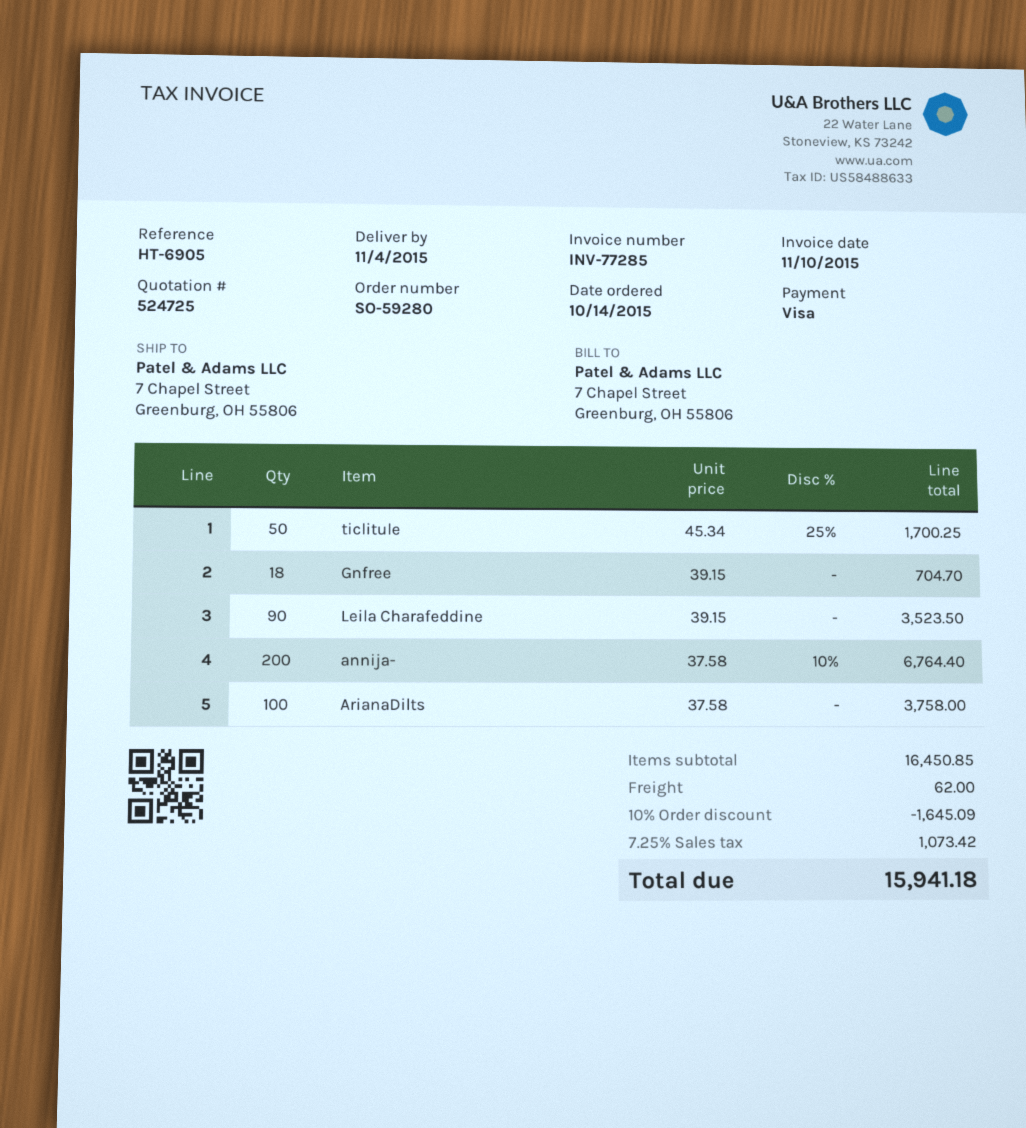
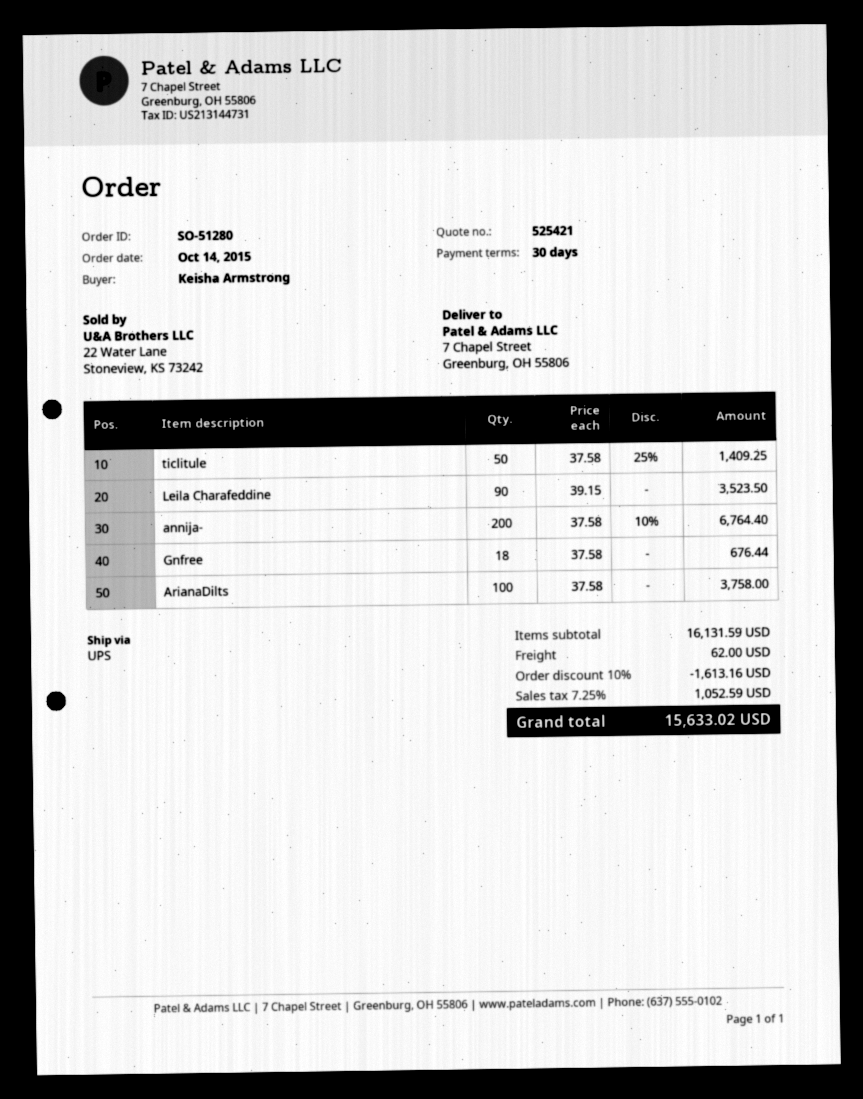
quote number: 524725 -> 525421
order number: SO-59280 -> SO-51280
ticlitule: 50 x 45.34 - 25% = 1700.25 -> 50 x 37.58 - 25% = 1409.25
Gnfree: 18 x 39.15 = 704.70 -> 18 x 37.58 = 676.44
subtotal: 16450.85 -> 16131.59
discount: 10% = 1645.09 -> 10% = 1613.16
tax: 7.25% = 1073.42 -> 7.25% = 1052.59
total: 15941.18 -> 15633.02

